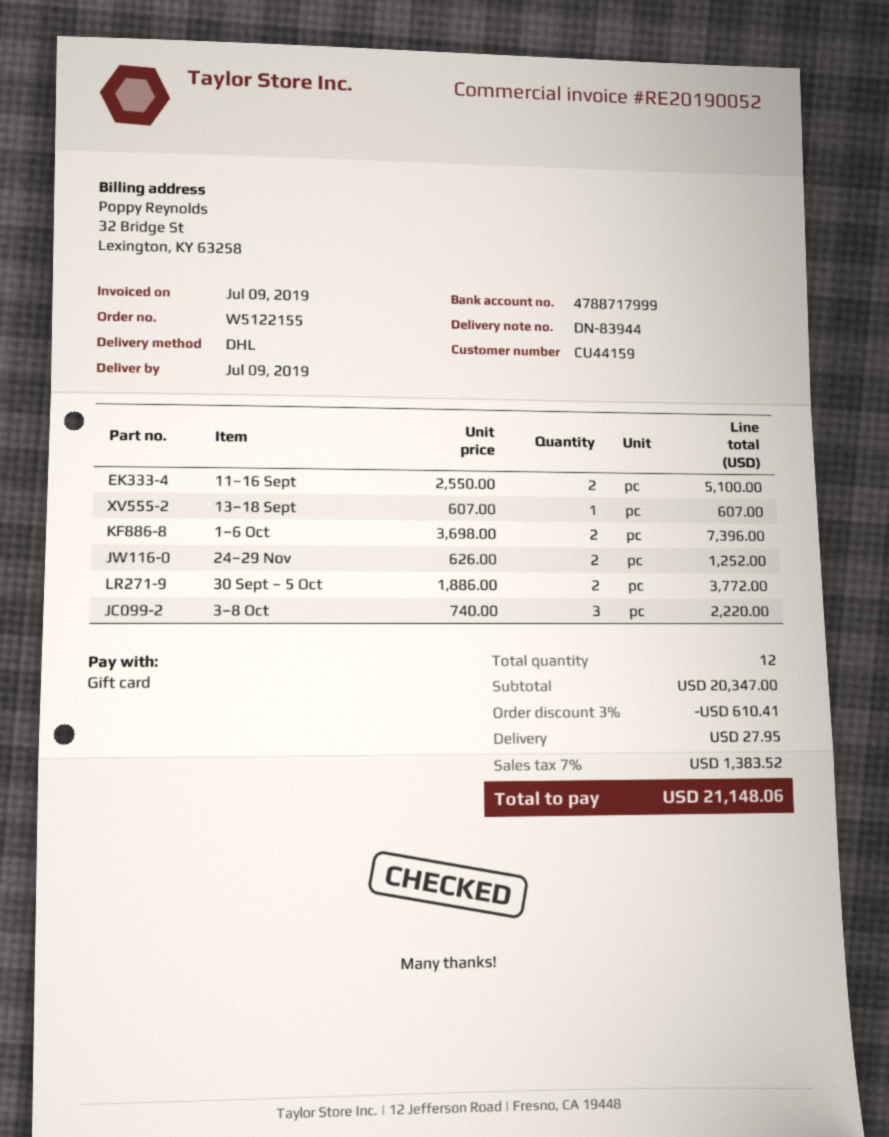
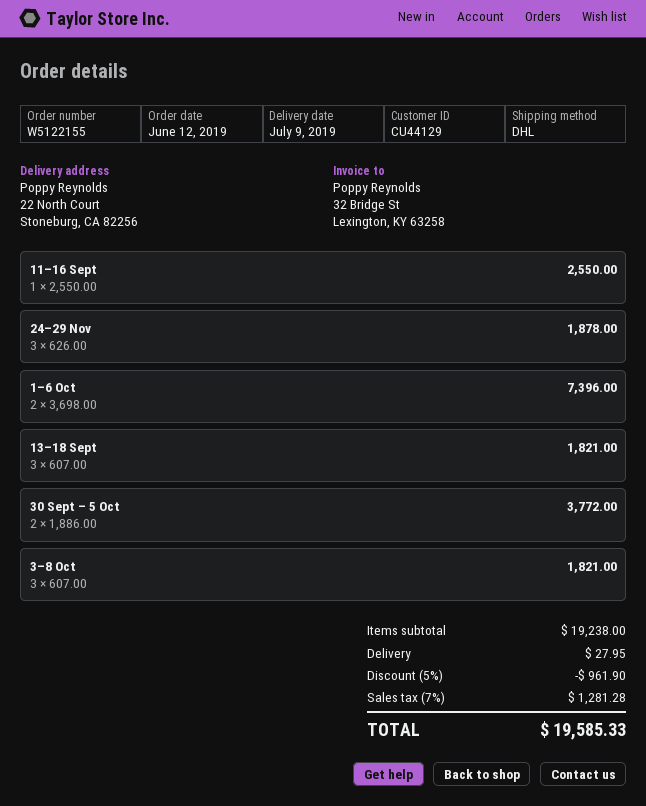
customer number: CU44159 -> CU44129
11–16 Sept: 2 x 2550.00 = 5100.00 -> 1 x 2550.00 = 2550.00
13–18 Sept: 1 x 607.00 = 607.00 -> 3 x 607.00 = 1821.00
24–29 Nov: 2 x 626.00 = 1252.00 -> 3 x 626.00 = 1878.00
3–8 Oct: 3 x 740.00 = 2220.00 -> 3 x 607.00 = 1821.00
subtotal: 20347.00 -> 19238.00
discount: 3% = 610.41 -> 5% = 961.90
tax: 7% = 1383.52 -> 7% = 1281.28
total: 21148.06 -> 19585.33

